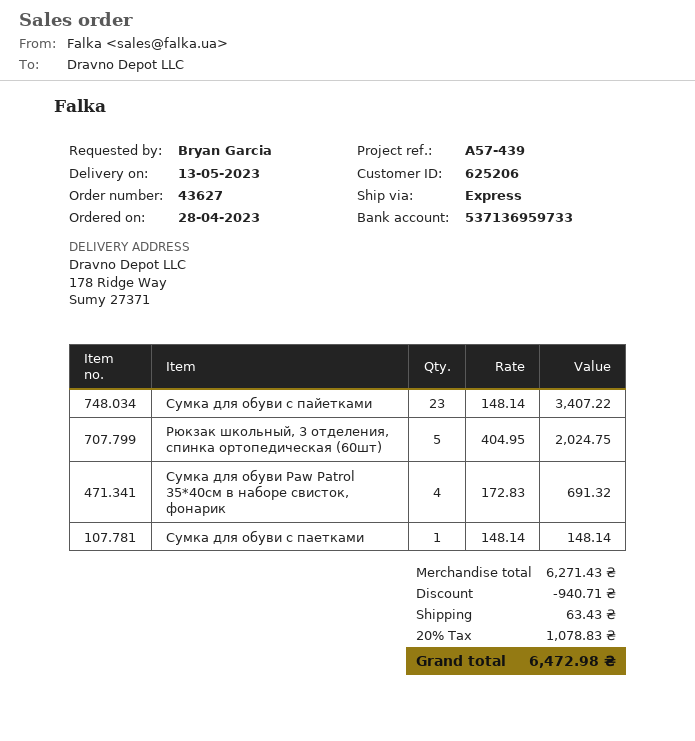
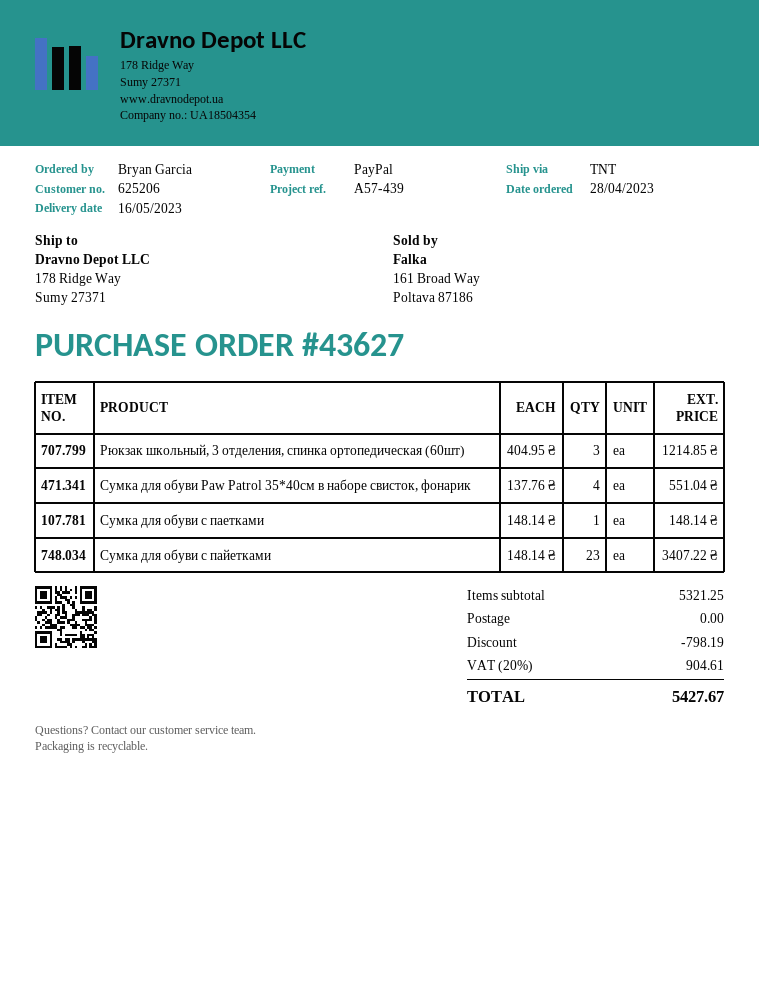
delivery date: 2023-05-13 -> 2023-05-16
shipping method: express -> TNT
Рюкзак школьный, 3 отделения, спинка ортопедическая (60шт): 5 x 404.95 = 2024.75 -> 3 x 404.95 = 1214.85
Сумка для обуви Paw Patrol 35*40см в наборе свисток, фонарик: 4 x 172.83 = 691.32 -> 4 x 137.76 = 551.04
subtotal: 6271.43 -> 5321.25
discount: 940.71 -> 798.19
shipping: 63.43 -> 0.00
tax: 20% = 1078.83 -> 20% = 904.61
total: 6472.98 -> 5427.67

